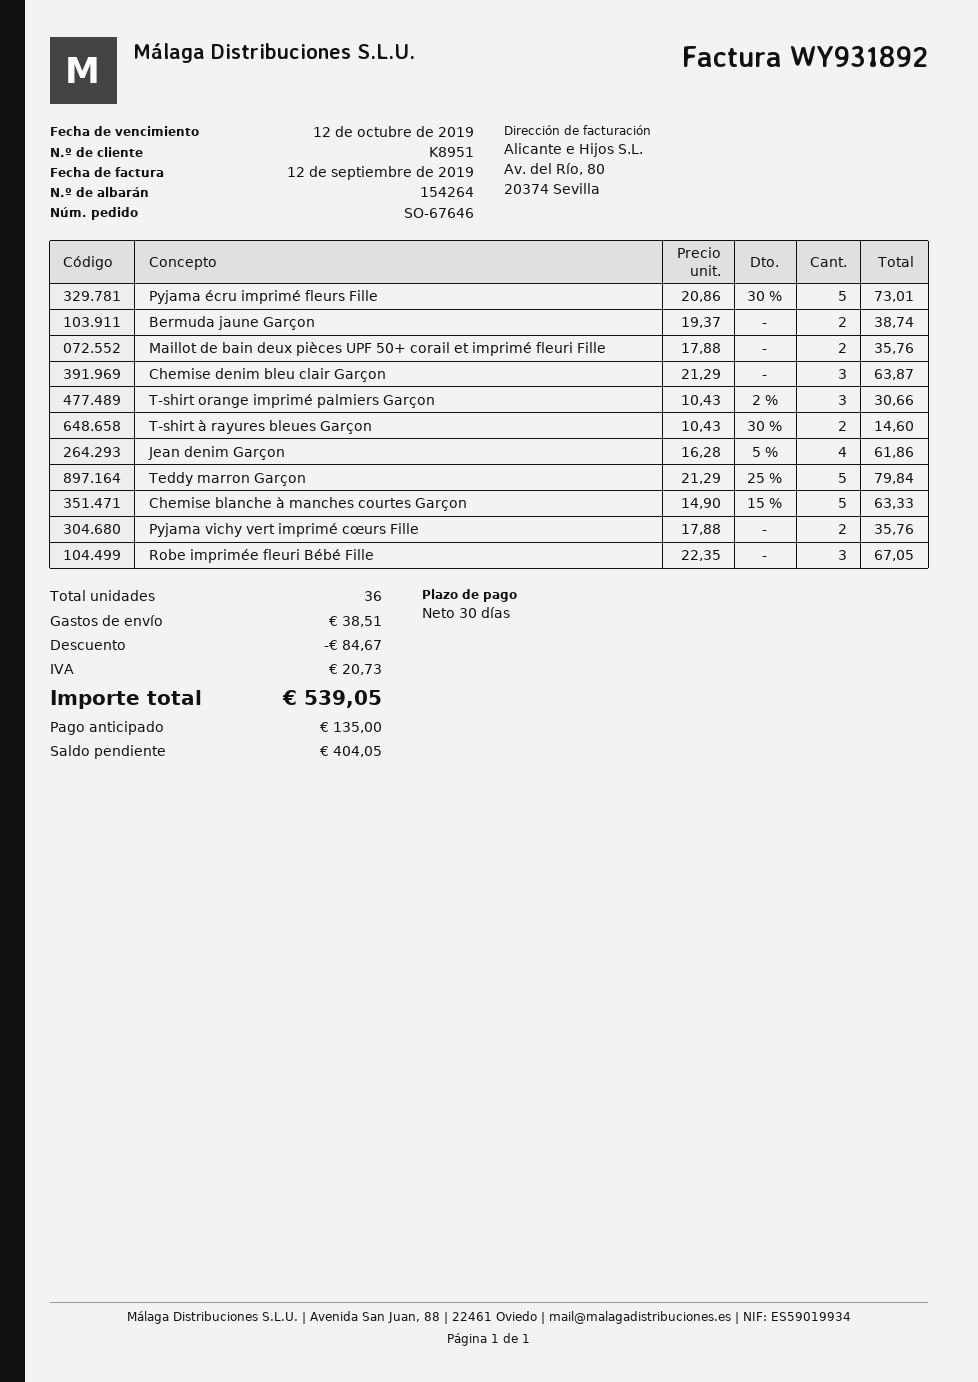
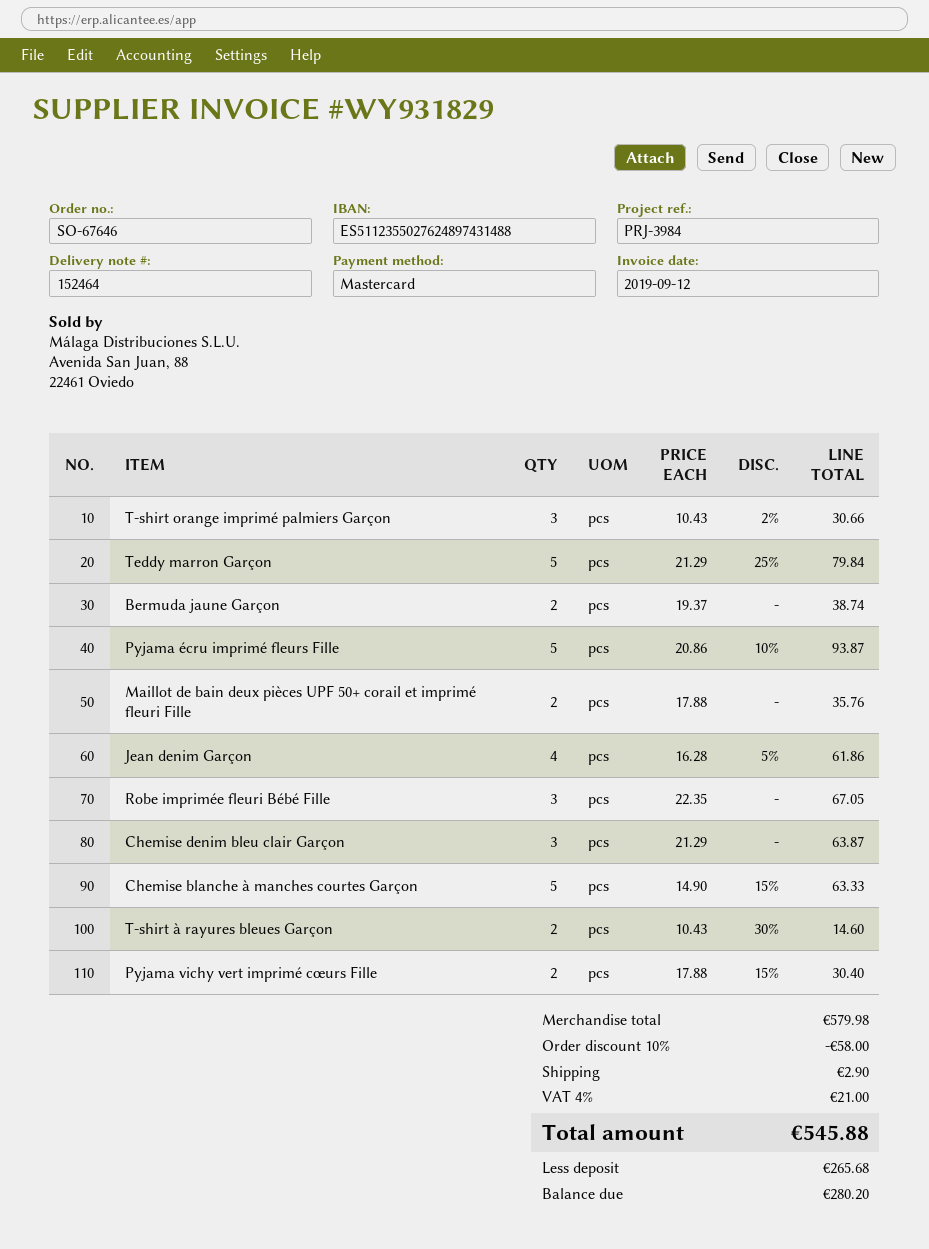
delivery note number: 154264 -> 152464
invoice number: WY931892 -> WY931829
Pyjama écru imprimé fleurs Fille: 5 x 20.86 - 30% = 73.01 -> 5 x 20.86 - 10% = 93.87
Pyjama vichy vert imprimé cœurs Fille: 2 x 17.88 = 35.76 -> 2 x 17.88 - 15% = 30.40
discount: 84.67 -> 58.00
shipping: 38.51 -> 2.90
tax: 20.73 -> 21.00
total: 539.05 -> 545.88
deposit: 135.00 -> 265.68
balance: 404.05 -> 280.20

